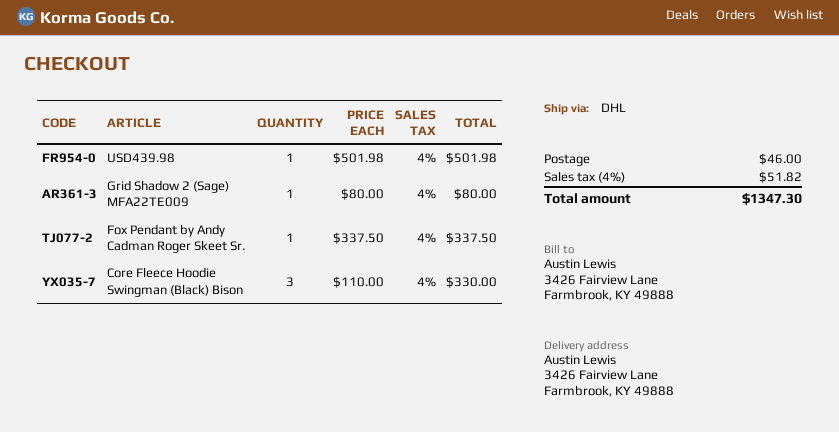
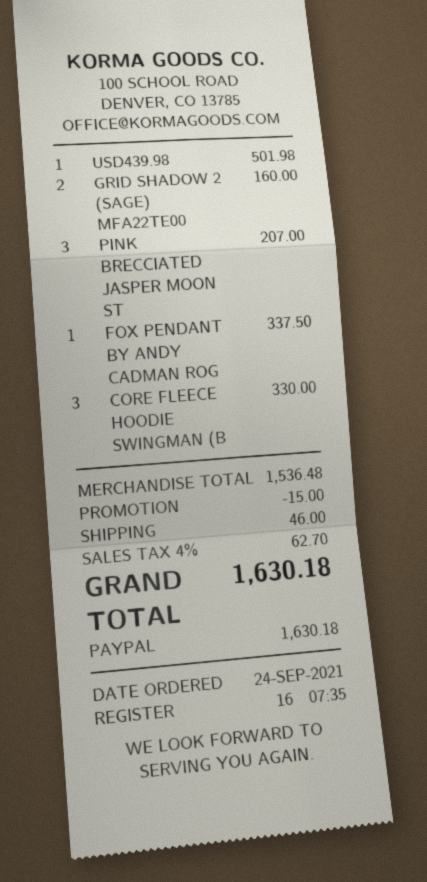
Grid Shadow 2 (Sage) MFA22TE009: 1 for 80.00 -> 2 for 160.00
PINK BRECCIATED JASPER MOON ST: none -> 3 for 207.00
discount: none -> 15.00
tax: 4% = 51.82 -> 4% = 62.70
total: 1347.30 -> 1630.18

